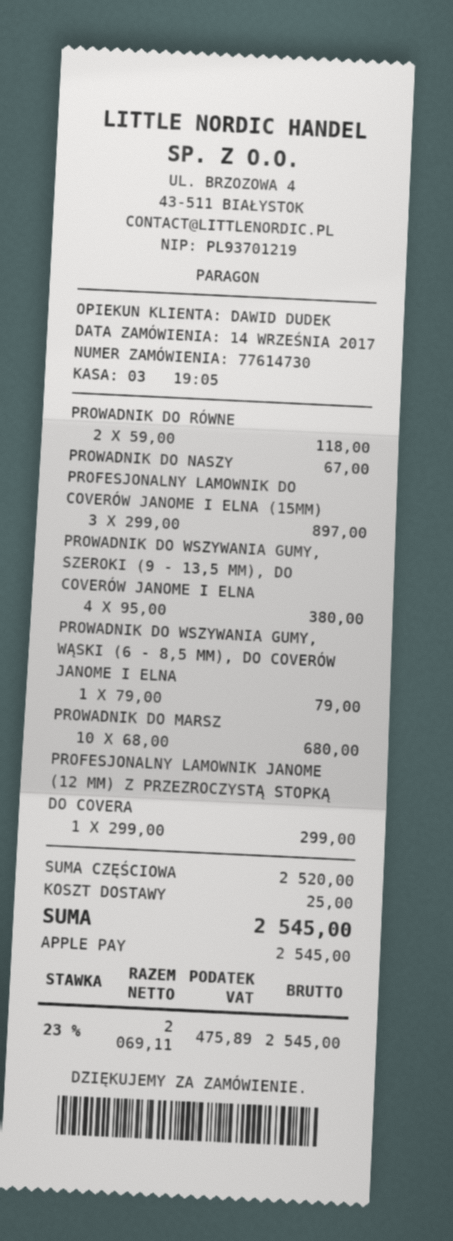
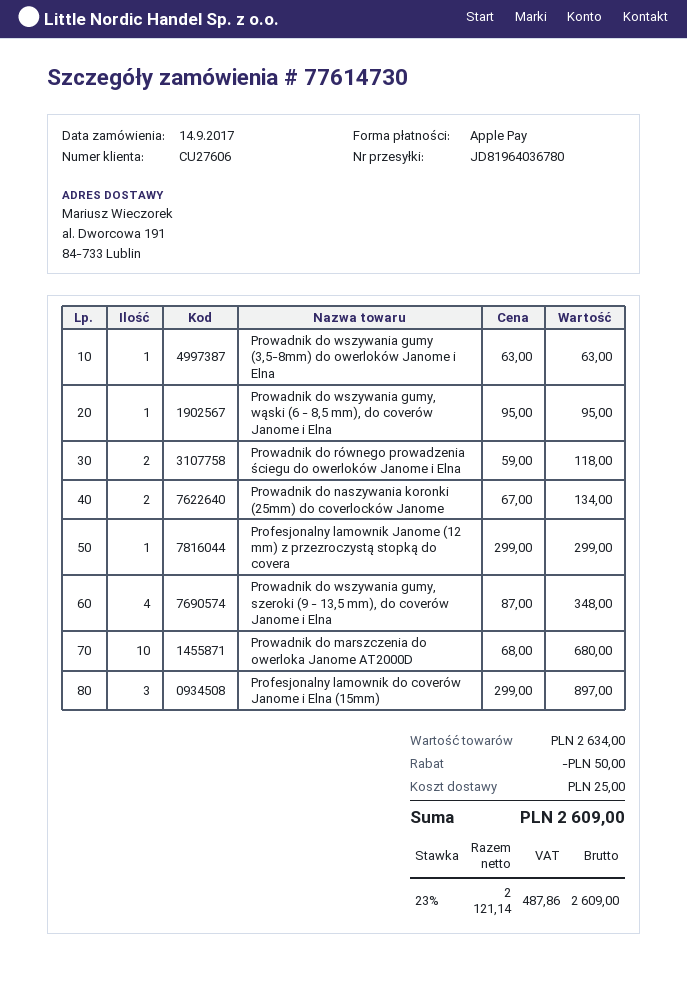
PROWADNIK DO NASZY: 1 x 67.00 = 67.00 -> 2 x 67.00 = 134.00
PROWADNIK DO WSZYWANIA GUMY, SZEROKI (9 - 13,5 MM), DO COVERÓW JANOME I ELNA: 4 x 95.00 = 380.00 -> 4 x 87.00 = 348.00
PROWADNIK DO WSZYWANIA GUMY, WĄSKI (6 - 8,5 MM), DO COVERÓW JANOME I ELNA: 1 x 79.00 = 79.00 -> 1 x 95.00 = 95.00
Prowadnik do wszywania gumy (3,5-8mm) do owerloków Janome i Elna: none -> 1 x 63.00 = 63.00
subtotal: 2520.00 -> 2634.00
discount: none -> 50.00
net: 2069.11 -> 2121.14
tax: 23% = 475.89 -> 23% = 487.86
total: 2545.00 -> 2609.00

